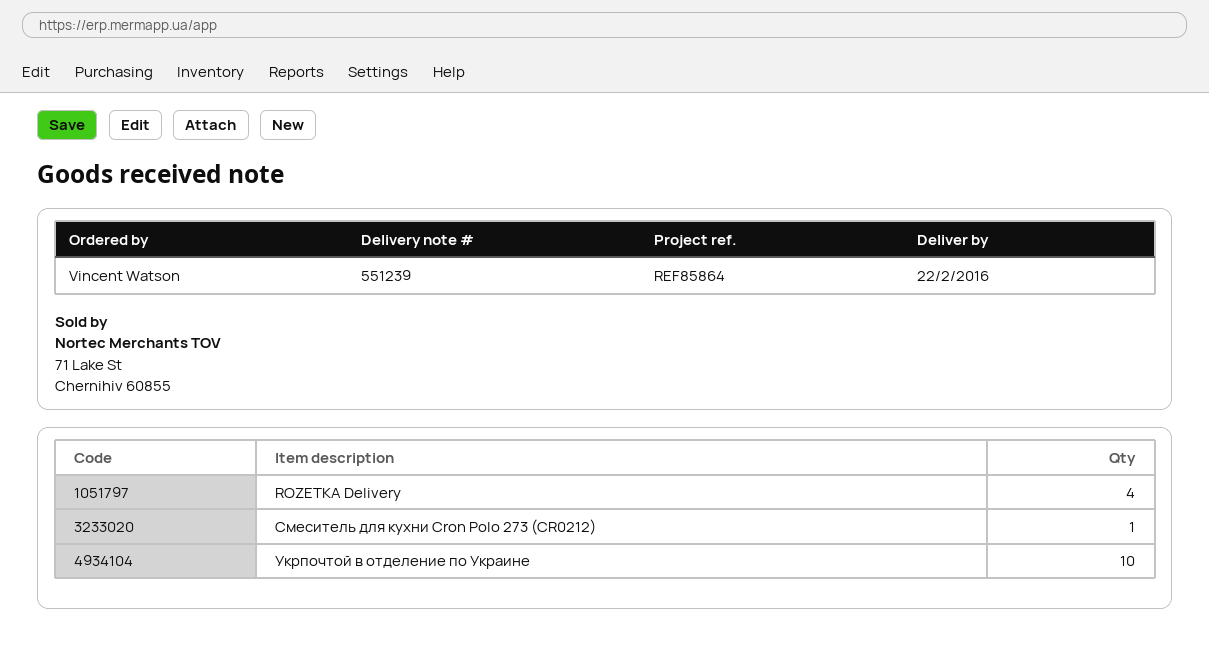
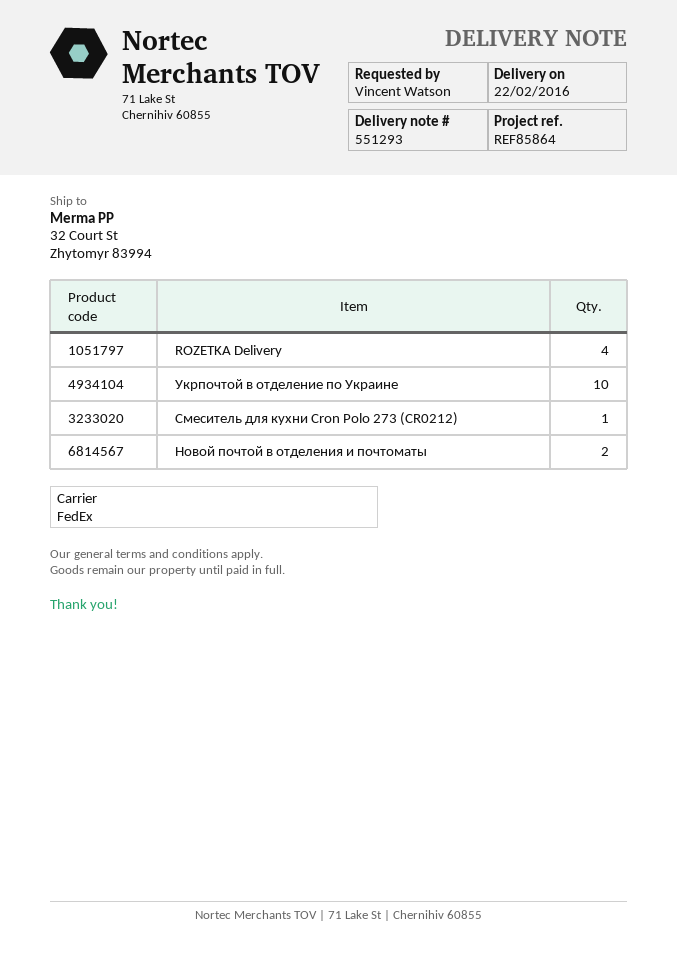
delivery note number: 551239 -> 551293
Новой почтой в отделения и почтоматы: none -> 2

